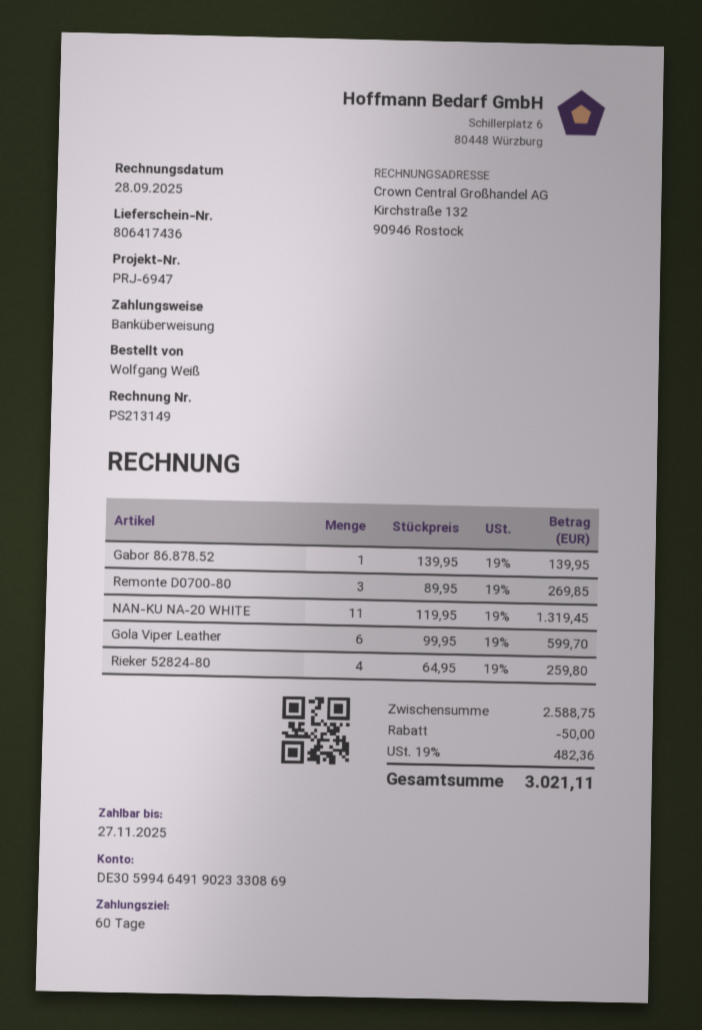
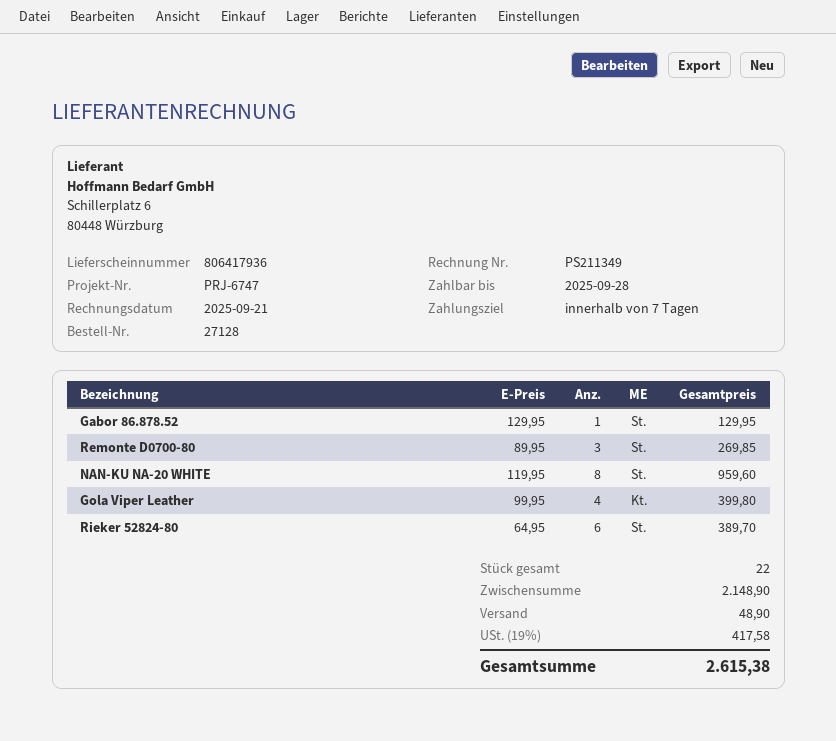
delivery note number: 806417436 -> 806417936
invoice number: PS213149 -> PS211349
invoice date: 2025-09-28 -> 2025-09-21
payment terms: 60 days -> 7 days
due date: 2025-11-27 -> 2025-09-28
reference: PRJ-6947 -> PRJ-6747
Gabor 86.878.52: 1 x 139.95 = 139.95 -> 1 x 129.95 = 129.95
NAN-KU NA-20 WHITE: 11 x 119.95 = 1319.45 -> 8 x 119.95 = 959.60
Gola Viper Leather: 6 x 99.95 = 599.70 -> 4 x 99.95 = 399.80
Rieker 52824-80: 4 x 64.95 = 259.80 -> 6 x 64.95 = 389.70
subtotal: 2588.75 -> 2148.90
discount: 50.00 -> none
shipping: none -> 48.90
tax: 19% = 482.36 -> 19% = 417.58
total: 3021.11 -> 2615.38

